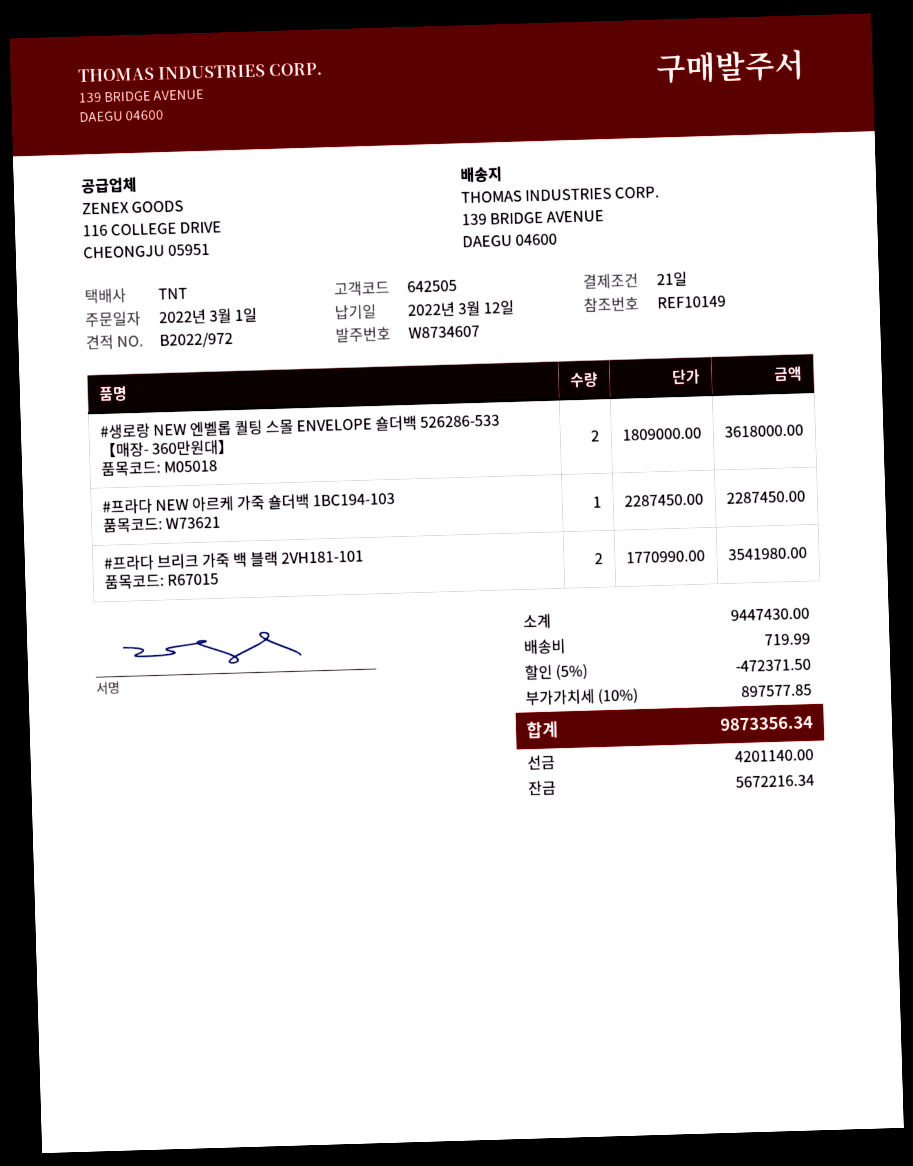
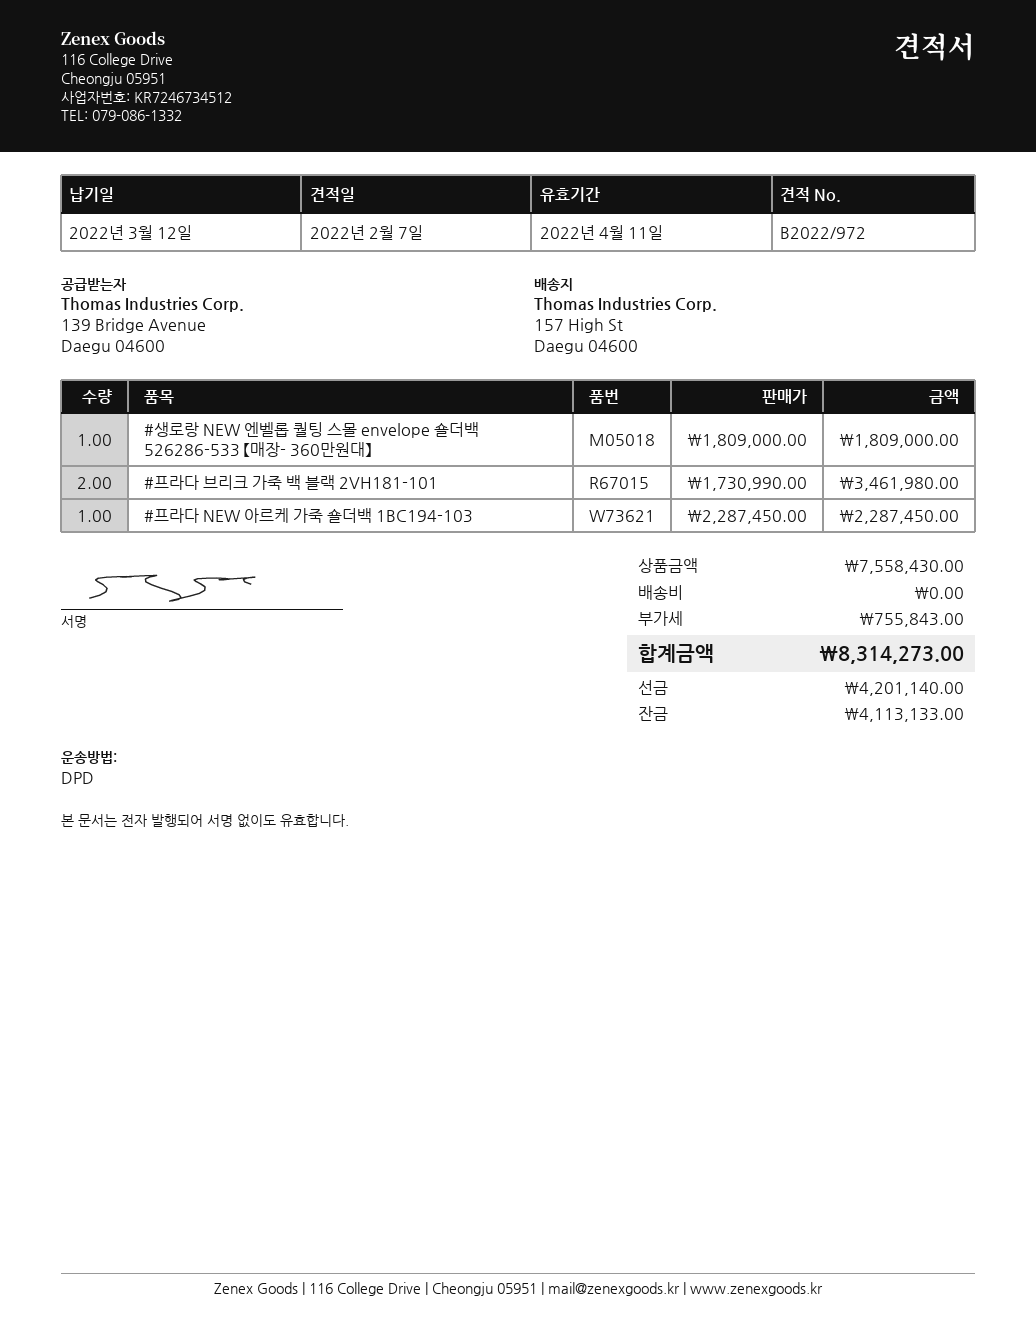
shipping method: TNT -> DPD
ship to: 139 BRIDGE AVENUE, DAEGU 04600 -> 157 High St, Daegu 04600
#생로랑 NEW 엔벨롭 퀄팅 스몰 ENVELOPE 숄더백 526286-533 【매장- 360만원대】: 2 x 1809000.00 = 3618000.00 -> 1 x 1809000.00 = 1809000.00
#프라다 브리크 가죽 백 블랙 2VH181-101: 2 x 1770990.00 = 3541980.00 -> 2 x 1730990.00 = 3461980.00
subtotal: 9447430.00 -> 7558430.00
discount: 5% = 472371.50 -> none
shipping: 719.99 -> 0.00
tax: 897577.85 -> 755843.00
total: 9873356.34 -> 8314273.00
balance: 5672216.34 -> 4113133.00

